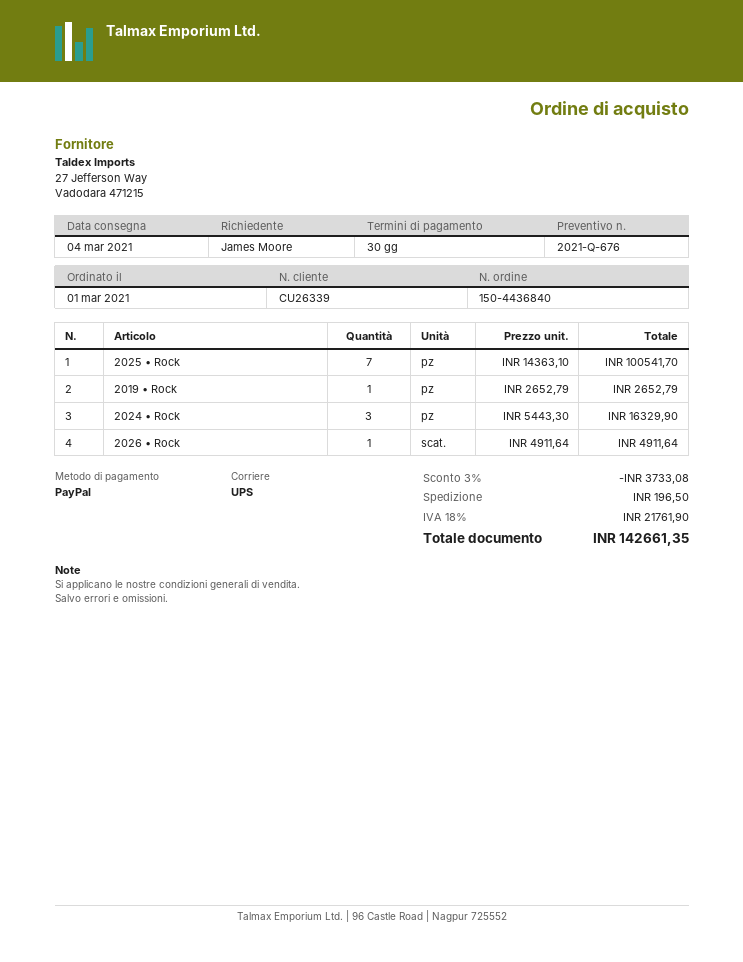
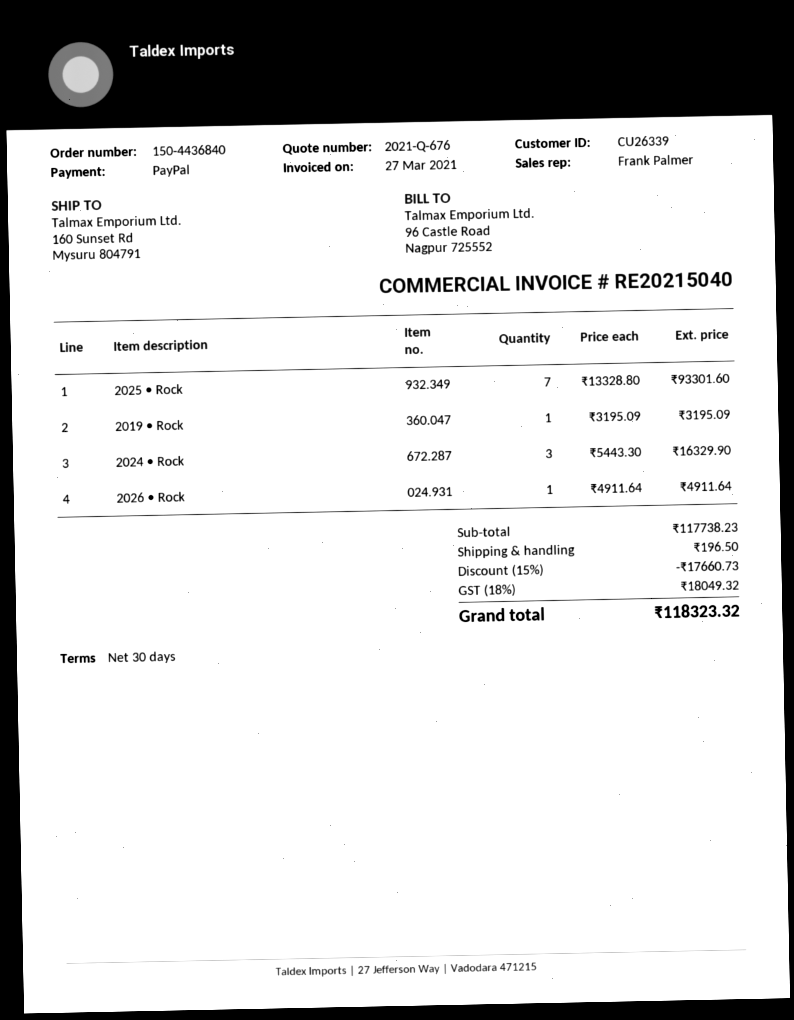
2025 • Rock: 7 x 14363.10 = 100541.70 -> 7 x 13328.80 = 93301.60
2019 • Rock: 1 x 2652.79 = 2652.79 -> 1 x 3195.09 = 3195.09
discount: 3% = 3733.08 -> 15% = 17660.73
tax: 18% = 21761.90 -> 18% = 18049.32
total: 142661.35 -> 118323.32

